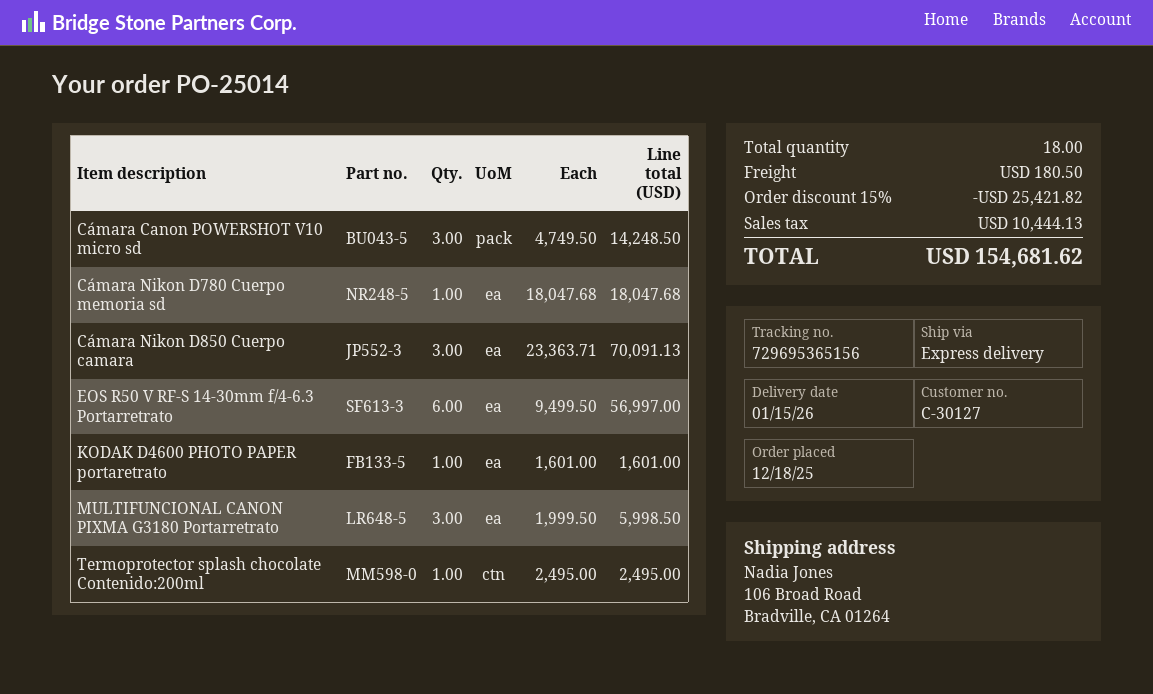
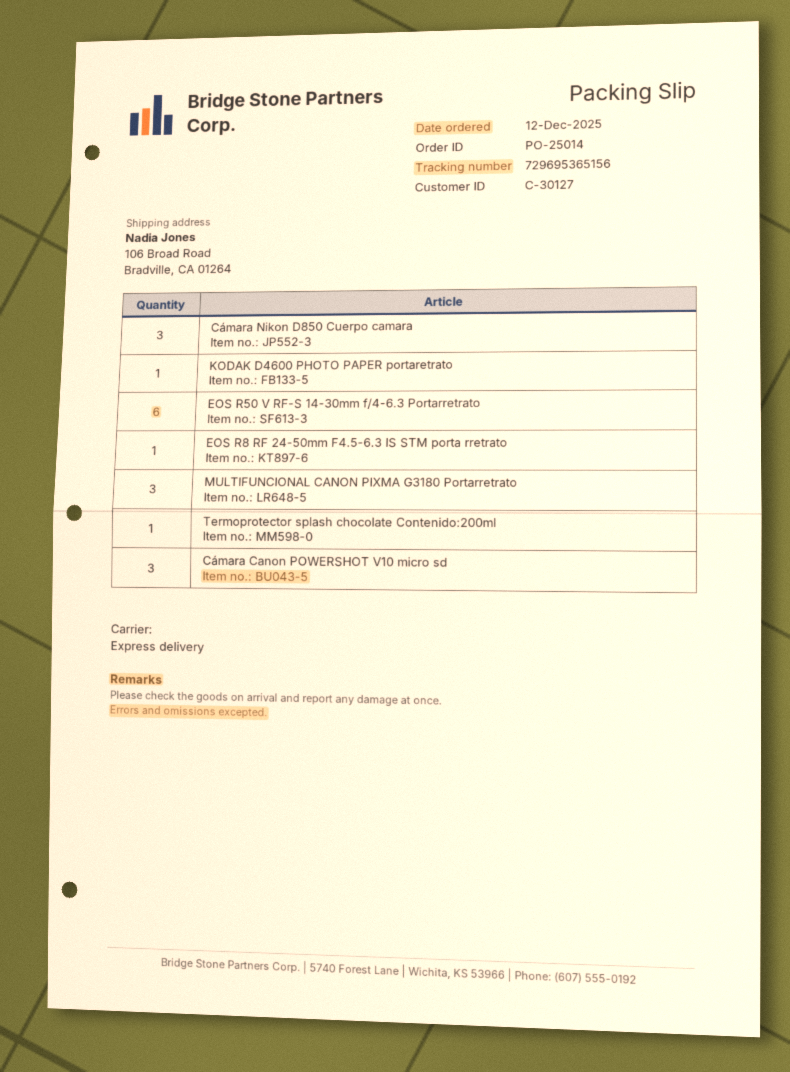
order date: 2025-12-18 -> 2025-12-12
Cámara Nikon D780 Cuerpo memoria sd: 1 -> none
EOS R8 RF 24-50mm F4.5-6.3 IS STM porta rretrato: none -> 1

